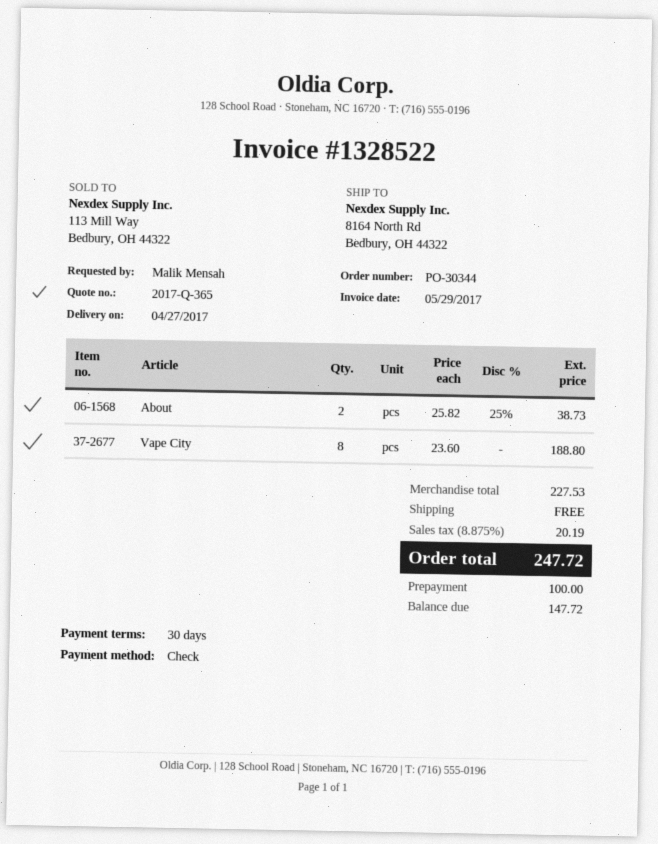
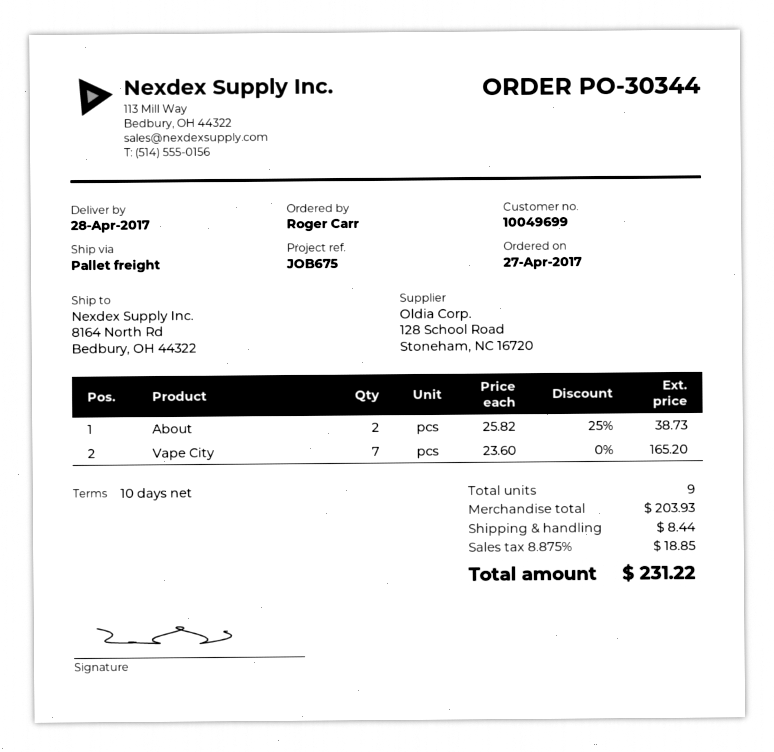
delivery date: 2017-04-27 -> 2017-04-28
payment terms: 30 days -> 10 days
ordered by: Malik Mensah -> Roger Carr
Vape City: 8 x 23.60 = 188.80 -> 7 x 23.60 = 165.20
subtotal: 227.53 -> 203.93
shipping: 0.00 -> 8.44
tax: 8.875% = 20.19 -> 8.875% = 18.85
total: 247.72 -> 231.22

